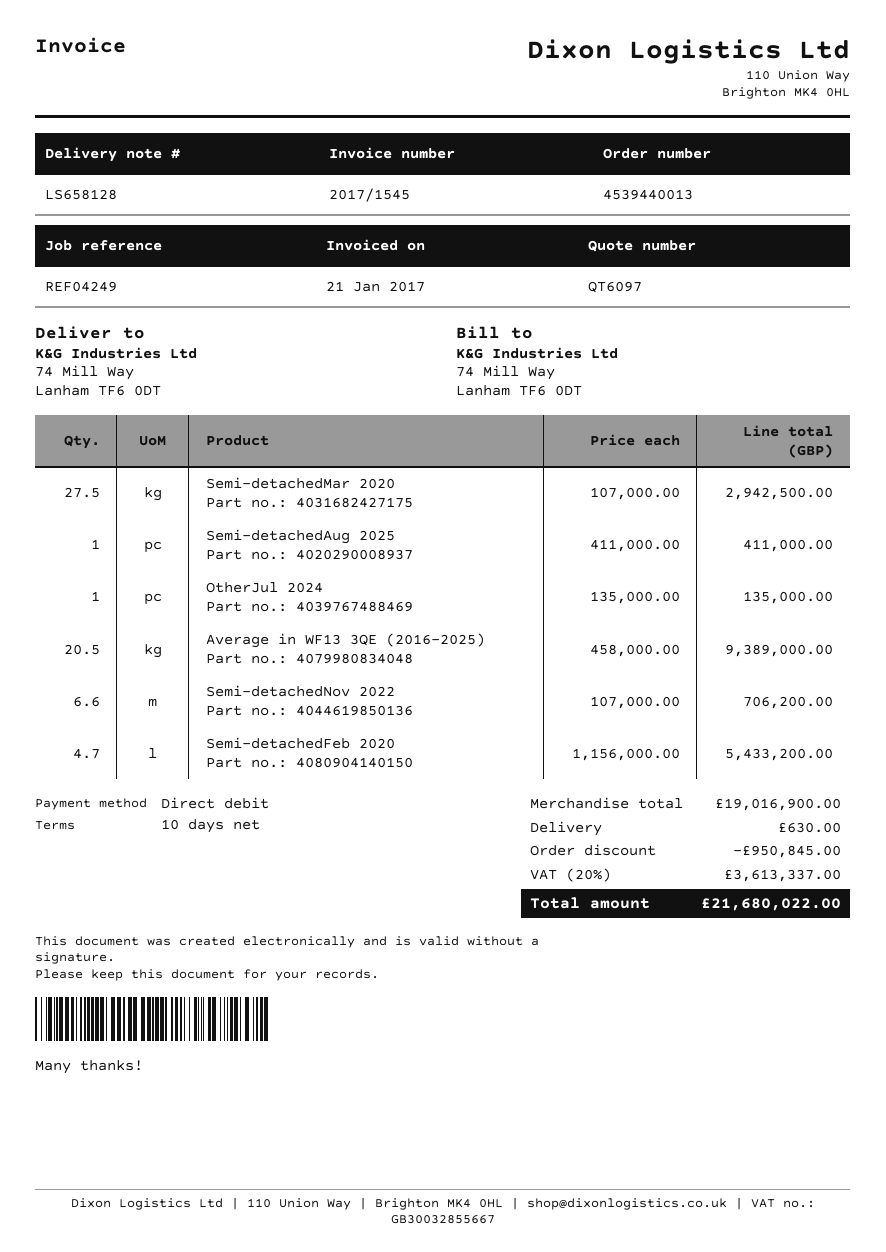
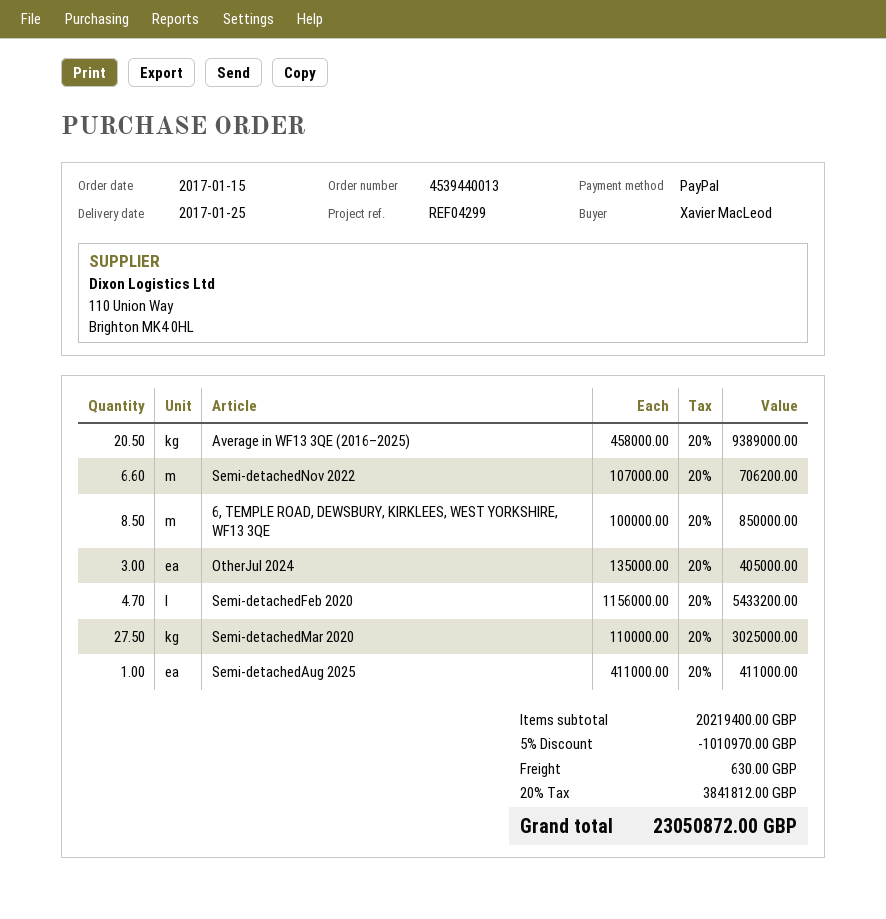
reference: REF04249 -> REF04299
payment method: direct debit -> PayPal
Semi-detachedMar 2020: 27.5 x 107000.00 = 2942500.00 -> 27.5 x 110000.00 = 3025000.00
OtherJul 2024: 1 x 135000.00 = 135000.00 -> 3 x 135000.00 = 405000.00
6, TEMPLE ROAD, DEWSBURY, KIRKLEES, WEST YORKSHIRE, WF13 3QE: none -> 8.5 x 100000.00 = 850000.00
subtotal: 19016900.00 -> 20219400.00
discount: 950845.00 -> 1010970.00
tax: 20% = 3613337.00 -> 20% = 3841812.00
total: 21680022.00 -> 23050872.00

